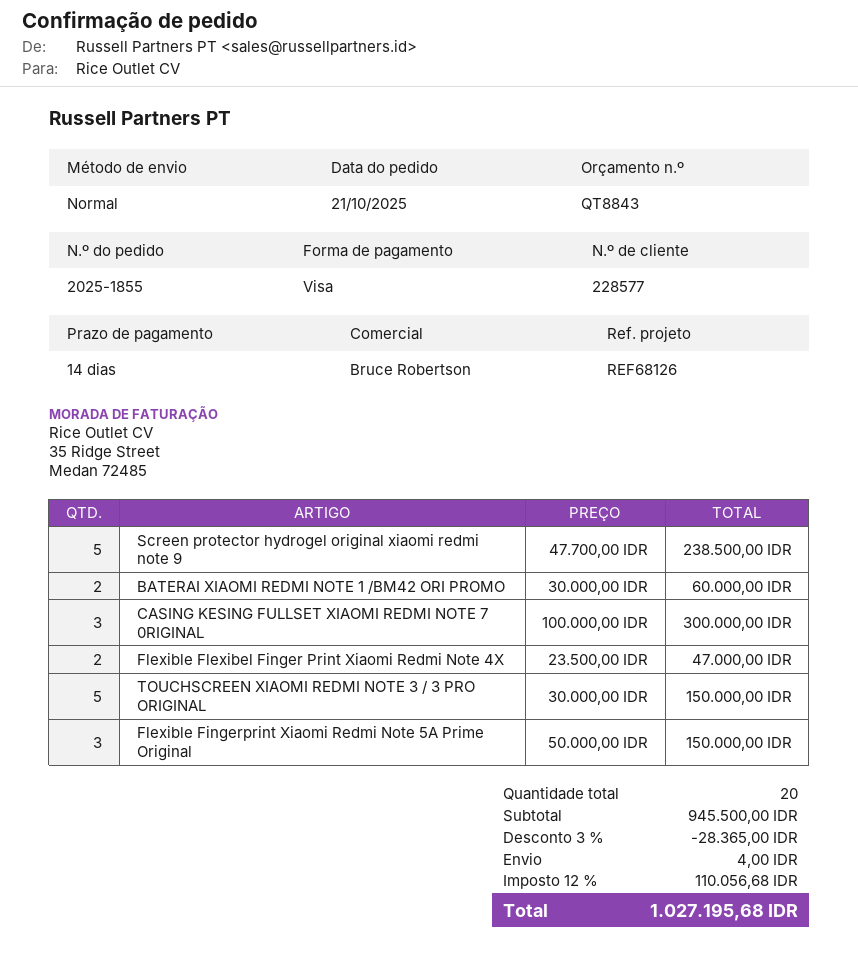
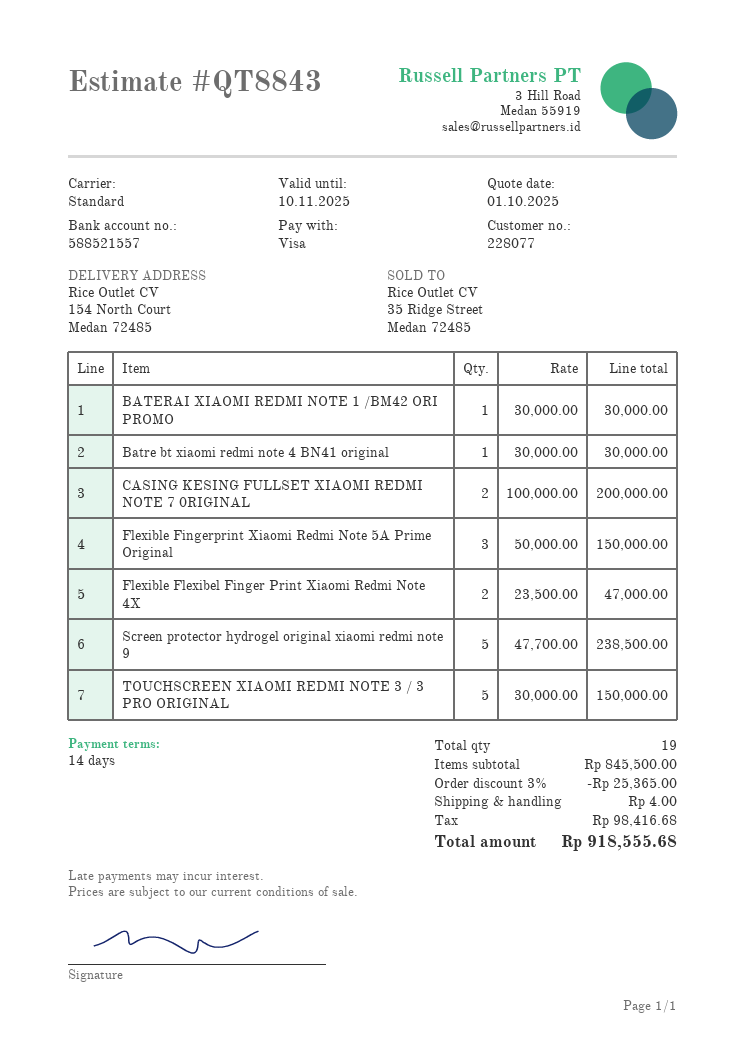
customer number: 228577 -> 228077
BATERAI XIAOMI REDMI NOTE 1 /BM42 ORI PROMO: 2 x 30000.00 = 60000.00 -> 1 x 30000.00 = 30000.00
CASING KESING FULLSET XIAOMI REDMI NOTE 7 0RIGINAL: 3 x 100000.00 = 300000.00 -> 2 x 100000.00 = 200000.00
Batre bt xiaomi redmi note 4 BN41 original: none -> 1 x 30000.00 = 30000.00
total quantity: 20 -> 19
subtotal: 945500.00 -> 845500.00
discount: 3% = 28365.00 -> 3% = 25365.00
tax: 110056.68 -> 98416.68
total: 1027195.68 -> 918555.68

